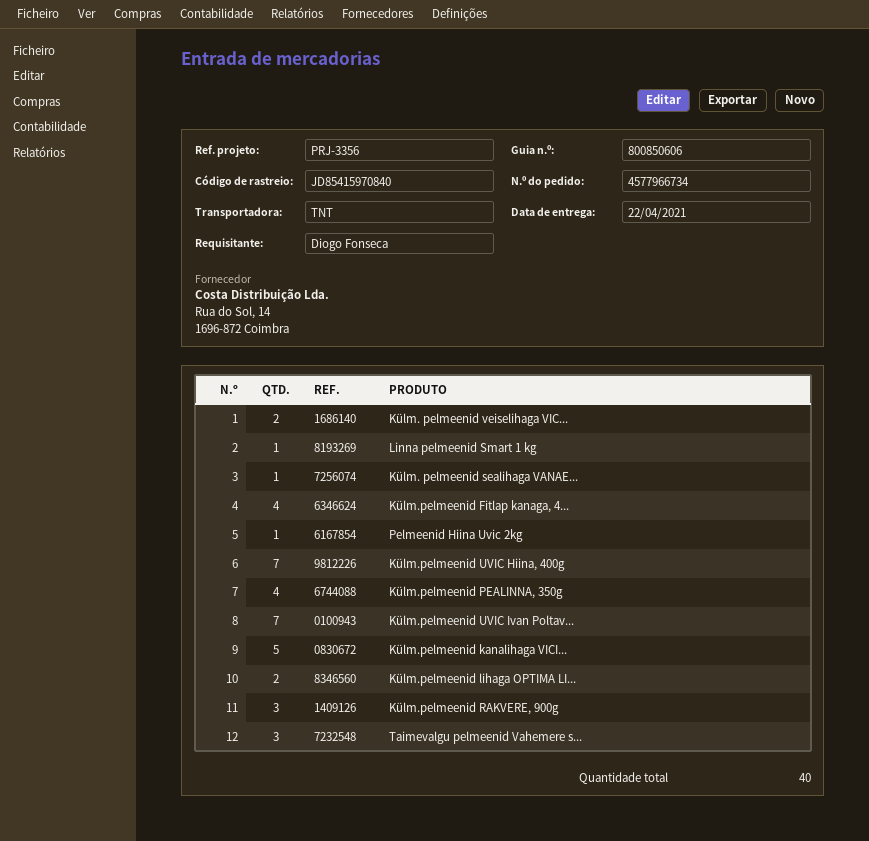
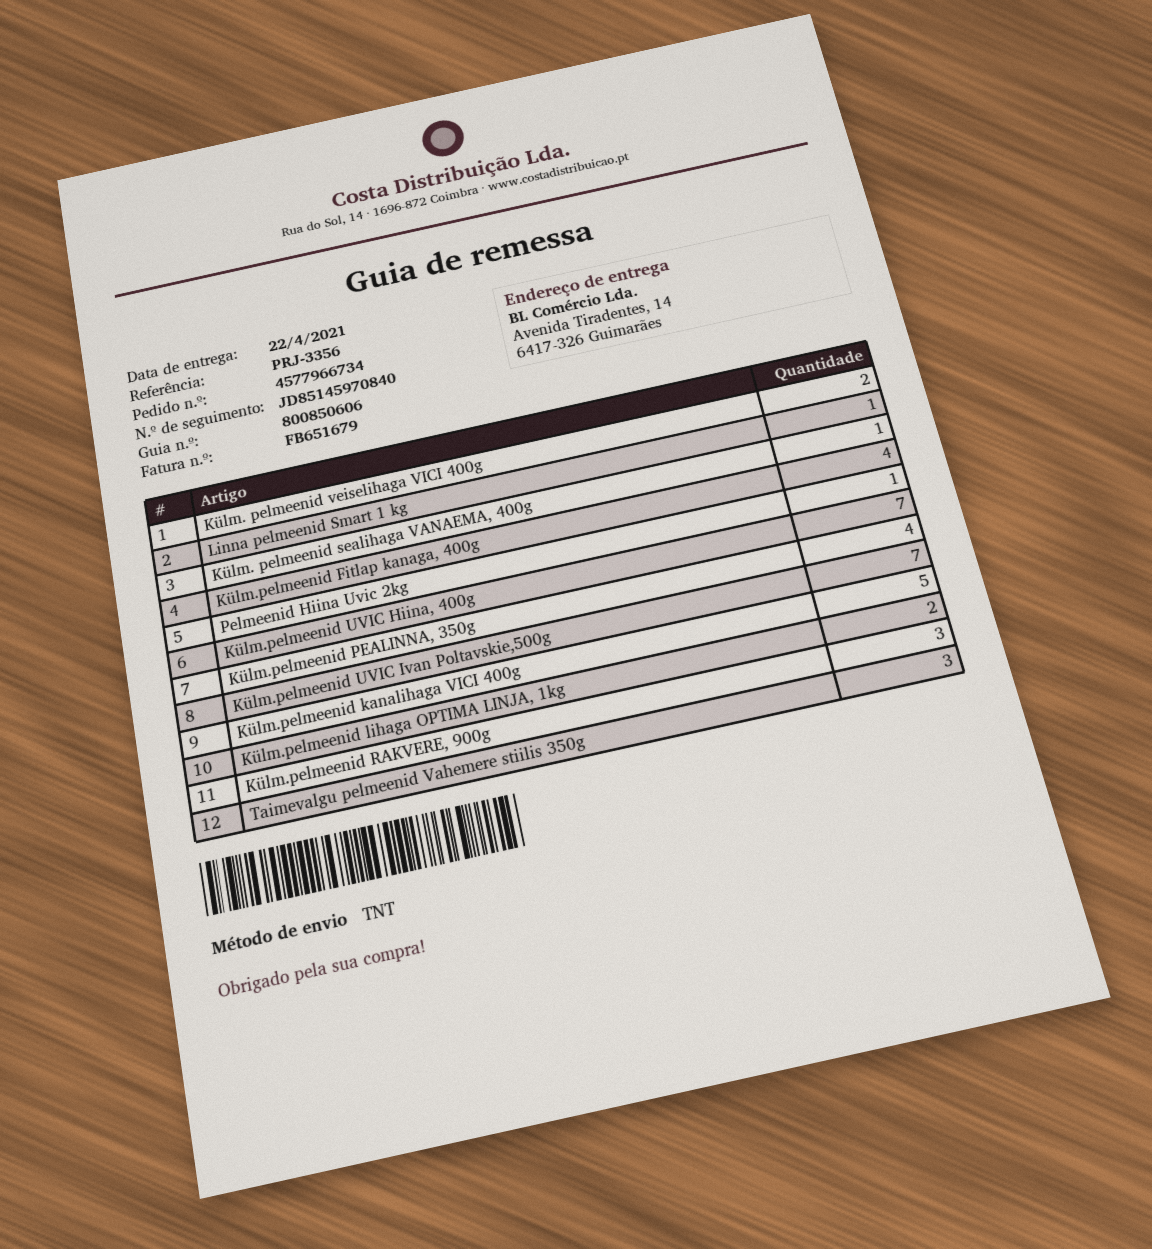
tracking number: JD85415970840 -> JD85145970840

